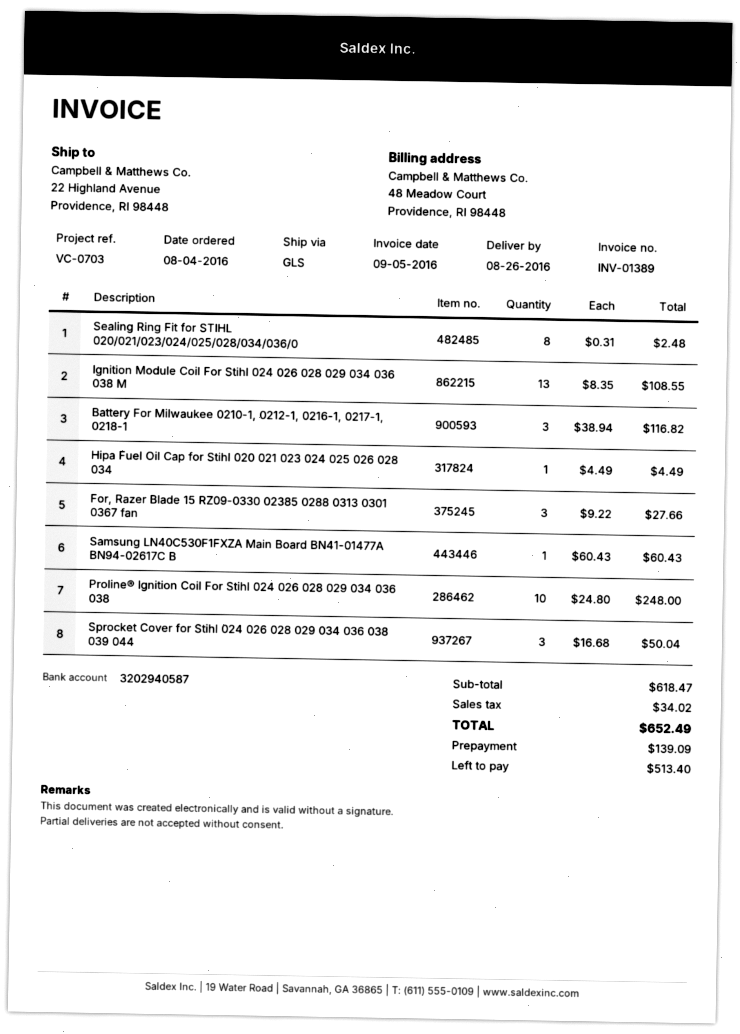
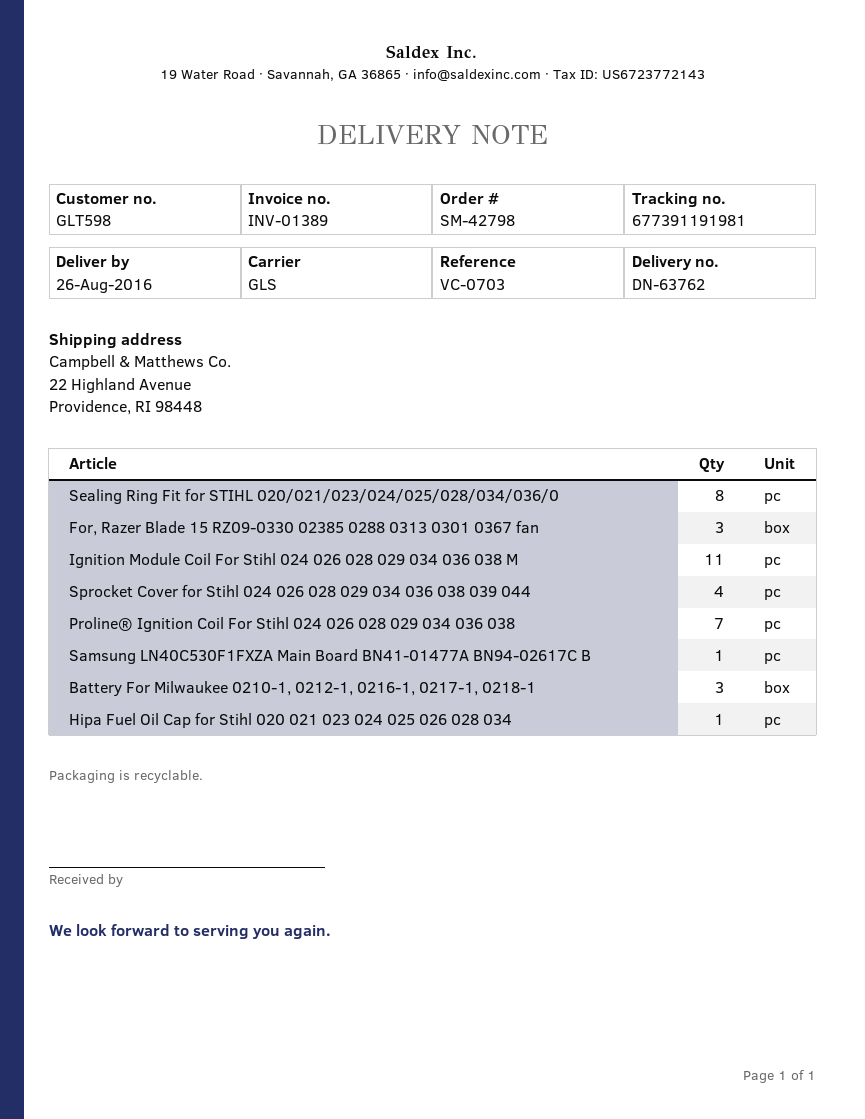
Ignition Module Coil For Stihl 024 026 028 029 034 036 038 M: 13 -> 11
Proline® Ignition Coil For Stihl 024 026 028 029 034 036 038: 10 -> 7
Sprocket Cover for Stihl 024 026 028 029 034 036 038 039 044: 3 -> 4

